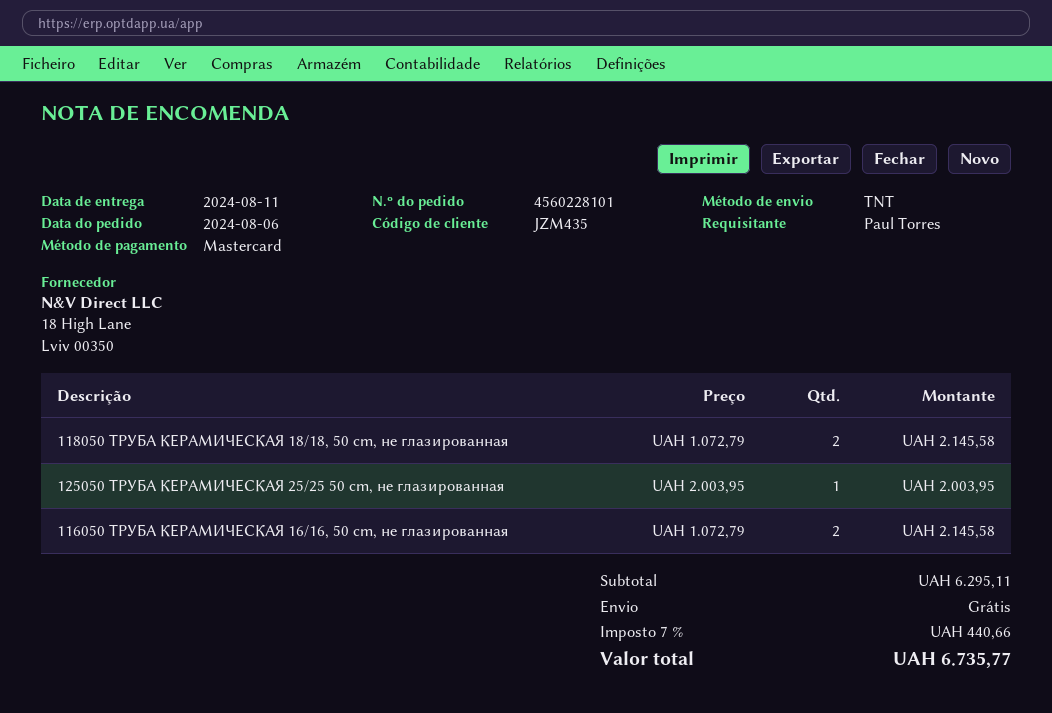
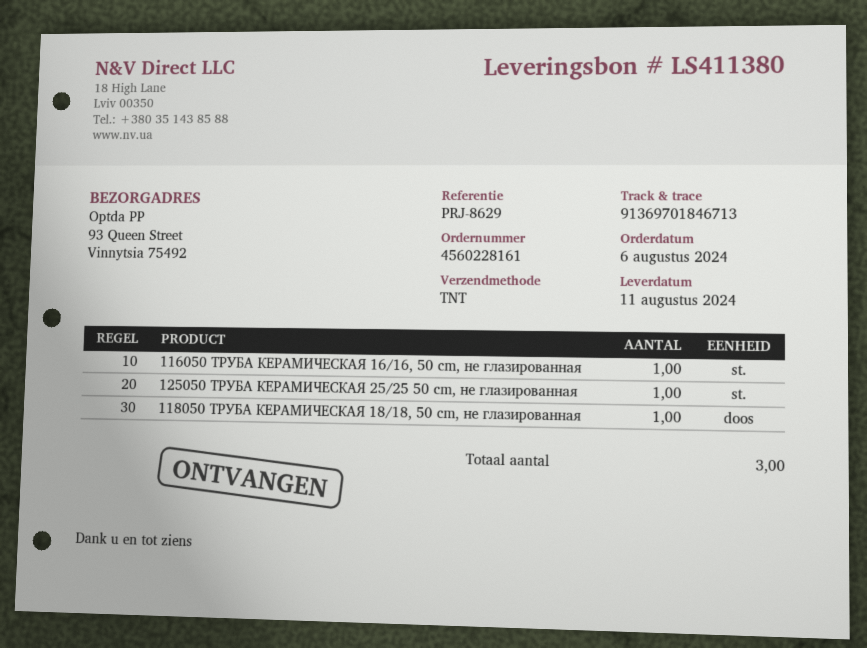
order number: 4560228101 -> 4560228161
118050 ТРУБА КЕРАМИЧЕСКАЯ 18/18, 50 cm, не глазированная: 2 -> 1
116050 ТРУБА КЕРАМИЧЕСКАЯ 16/16, 50 cm, не глазированная: 2 -> 1

